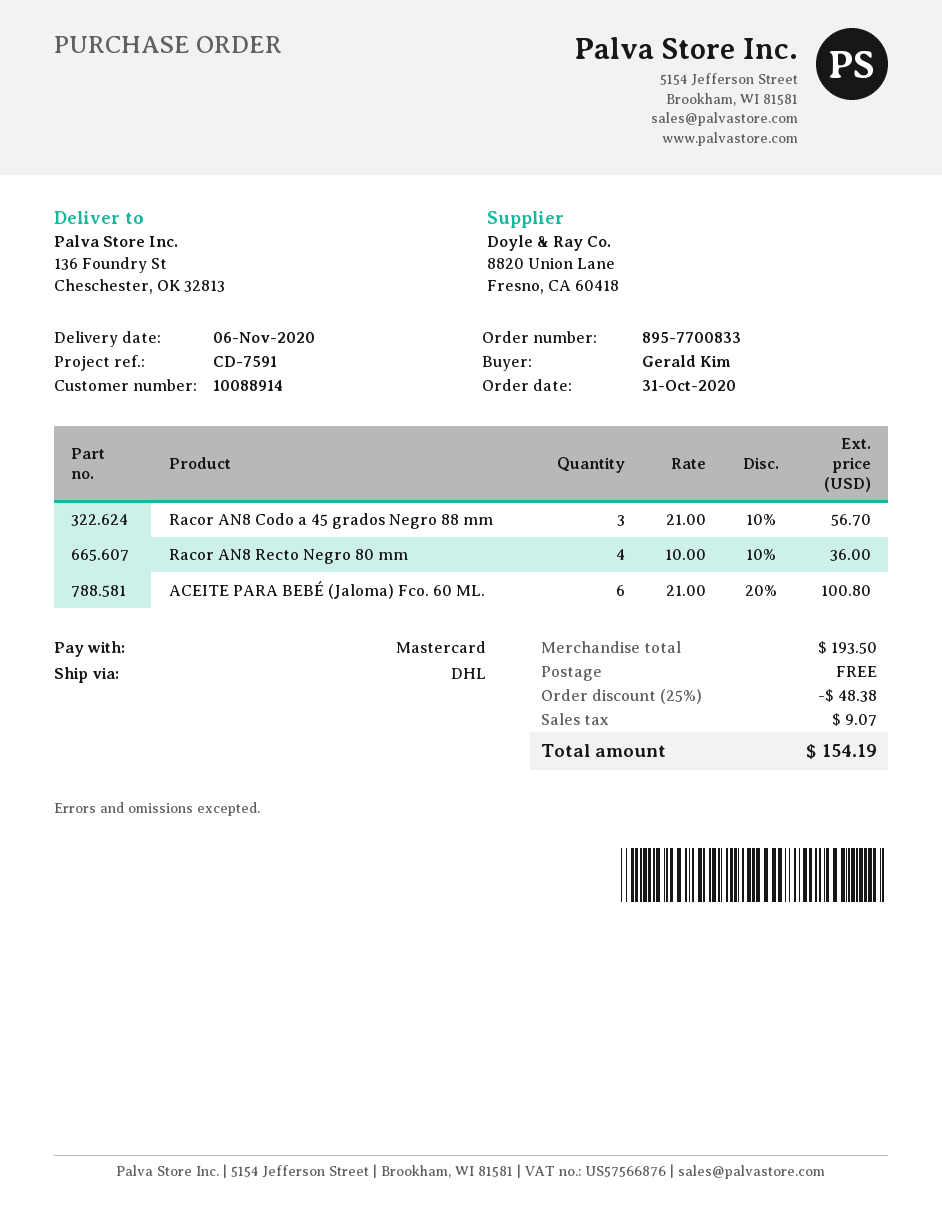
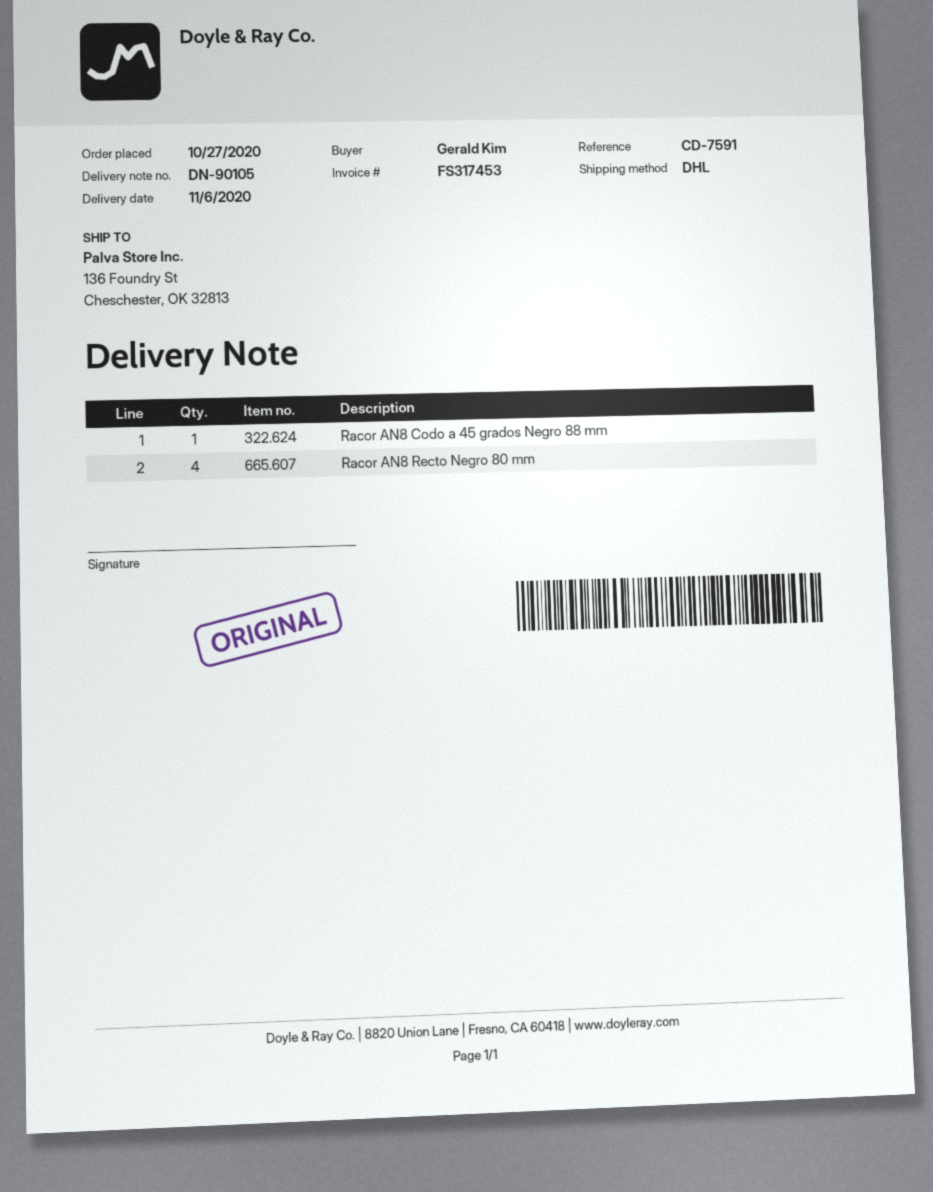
order date: 2020-10-31 -> 2020-10-27
Racor AN8 Codo a 45 grados Negro 88 mm: 3 -> 1
ACEITE PARA BEBÉ (Jaloma) Fco. 60 ML.: 6 -> none

